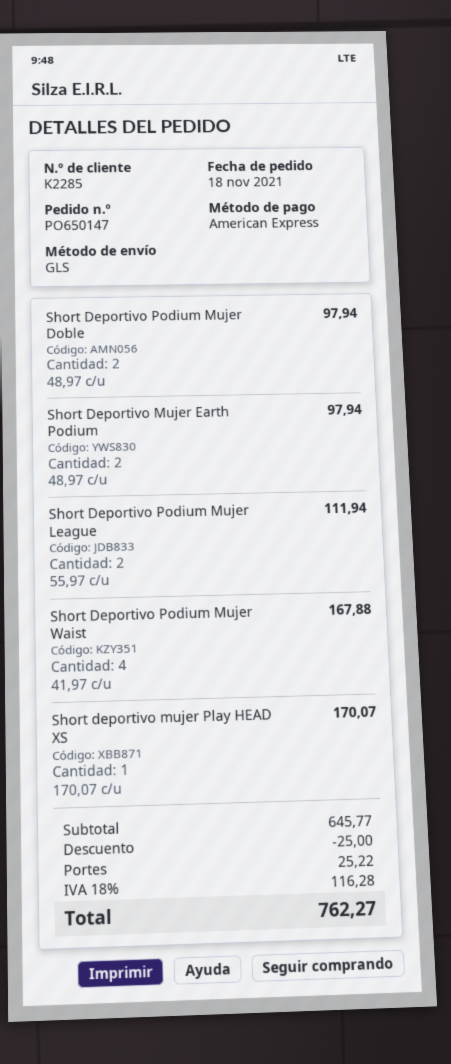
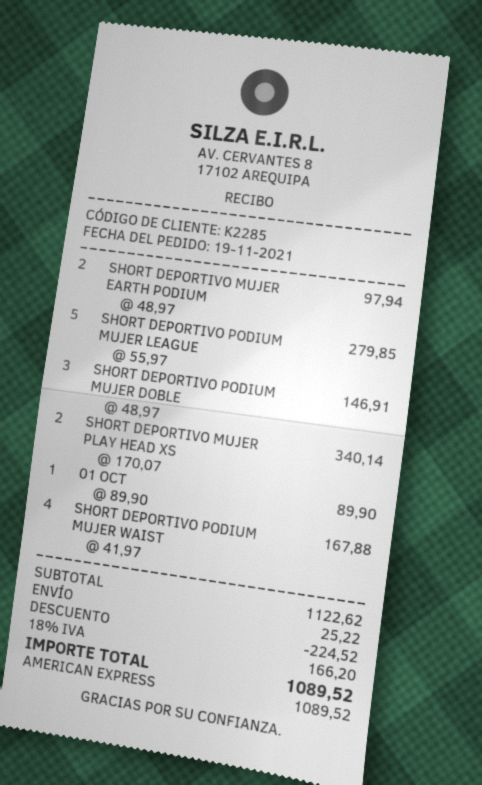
order date: 2021-11-18 -> 2021-11-19
Short Deportivo Podium Mujer Doble: 2 x 48.97 = 97.94 -> 3 x 48.97 = 146.91
Short Deportivo Podium Mujer League: 2 x 55.97 = 111.94 -> 5 x 55.97 = 279.85
Short deportivo mujer Play HEAD XS: 1 x 170.07 = 170.07 -> 2 x 170.07 = 340.14
01 OCT: none -> 1 x 89.90 = 89.90
subtotal: 645.77 -> 1122.62
discount: 25.00 -> 224.52
tax: 18% = 116.28 -> 18% = 166.20
total: 762.27 -> 1089.52

